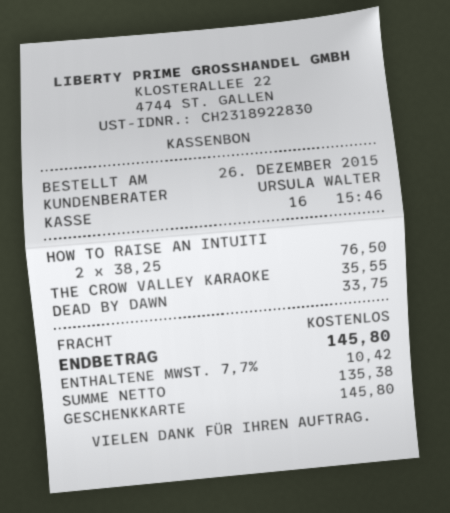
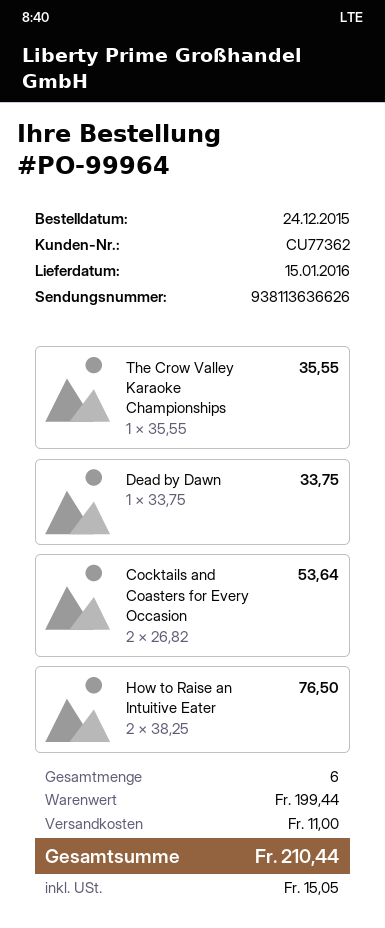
order date: 2015-12-26 -> 2015-12-24
Cocktails and Coasters for Every Occasion: none -> 2 x 26.82 = 53.64
shipping: 0.00 -> 11.00
tax: 10.42 -> 15.05
total: 145.80 -> 210.44

